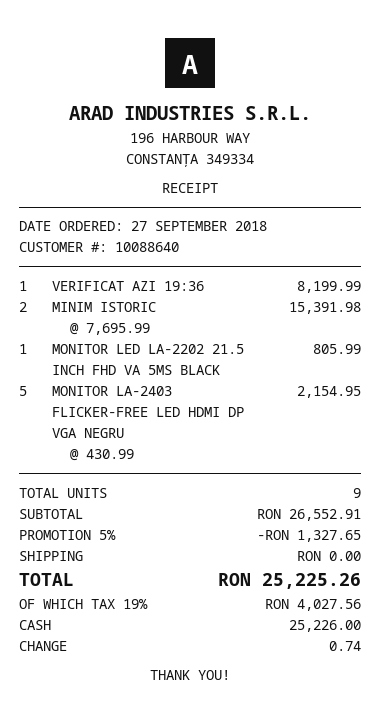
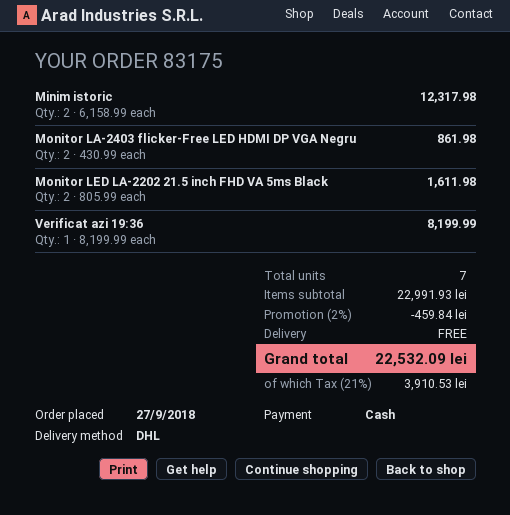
MINIM ISTORIC: 2 x 7695.99 = 15391.98 -> 2 x 6158.99 = 12317.98
MONITOR LED LA-2202 21.5 INCH FHD VA 5MS BLACK: 1 x 805.99 = 805.99 -> 2 x 805.99 = 1611.98
MONITOR LA-2403 FLICKER-FREE LED HDMI DP VGA NEGRU: 5 x 430.99 = 2154.95 -> 2 x 430.99 = 861.98
total quantity: 9 -> 7
subtotal: 26552.91 -> 22991.93
discount: 5% = 1327.65 -> 2% = 459.84
tax: 19% = 4027.56 -> 21% = 3910.53
total: 25225.26 -> 22532.09

